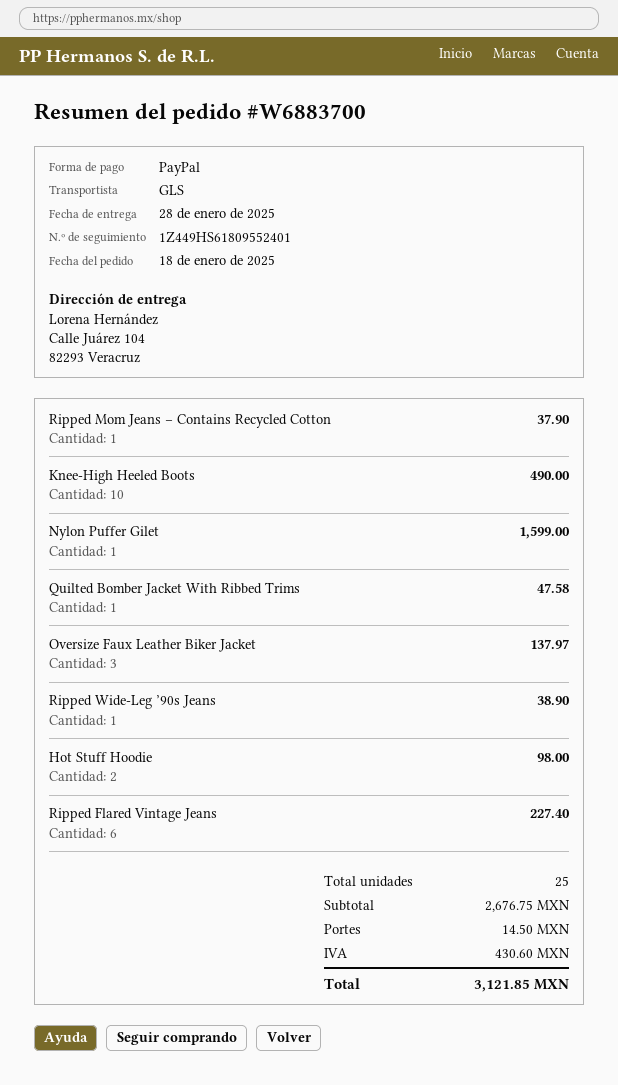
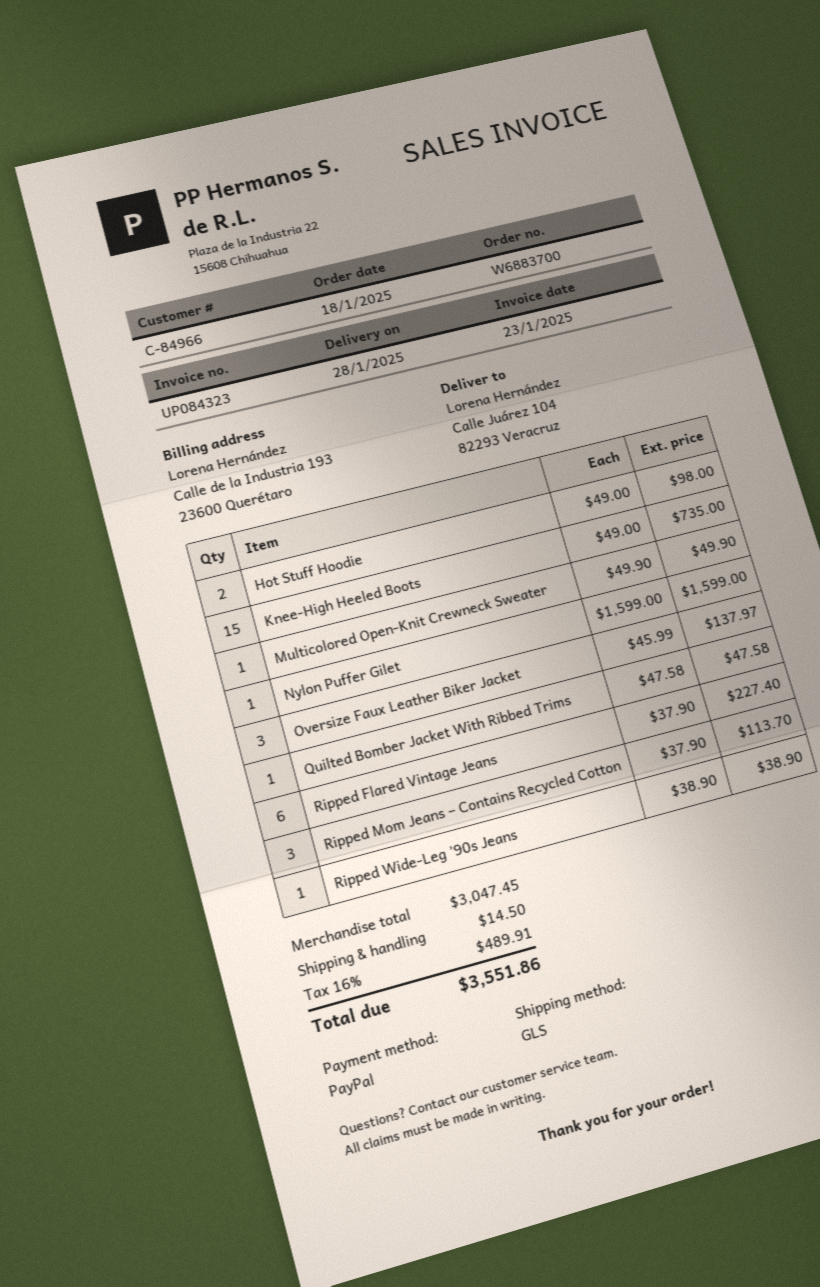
Ripped Mom Jeans – Contains Recycled Cotton: 1 for 37.90 -> 3 for 113.70
Knee-High Heeled Boots: 10 for 490.00 -> 15 for 735.00
Multicolored Open-Knit Crewneck Sweater: none -> 1 for 49.90
subtotal: 2676.75 -> 3047.45
tax: 430.60 -> 489.91
total: 3121.85 -> 3551.86

